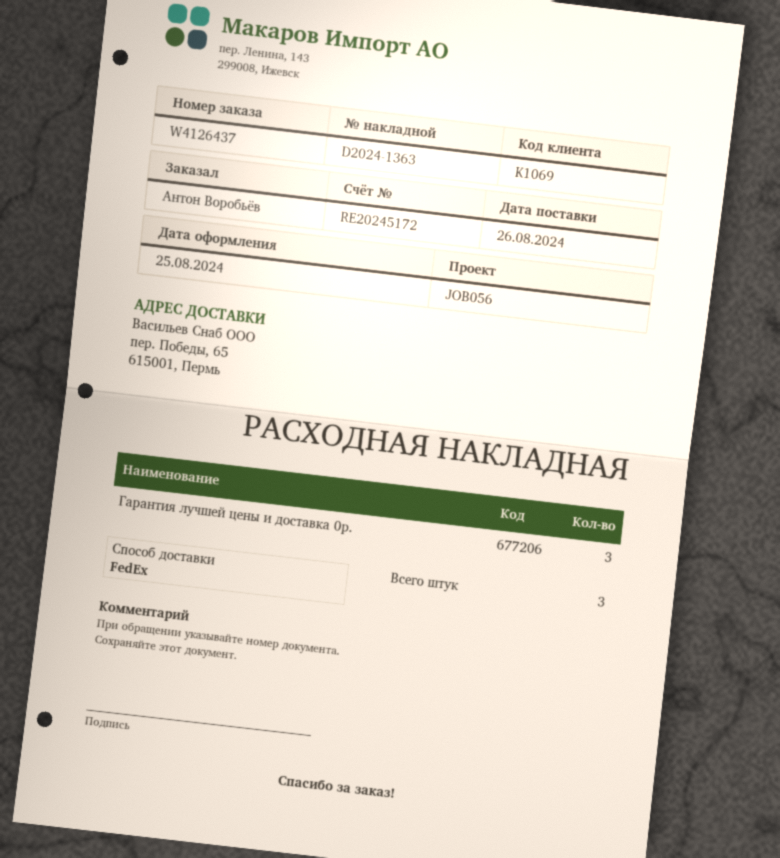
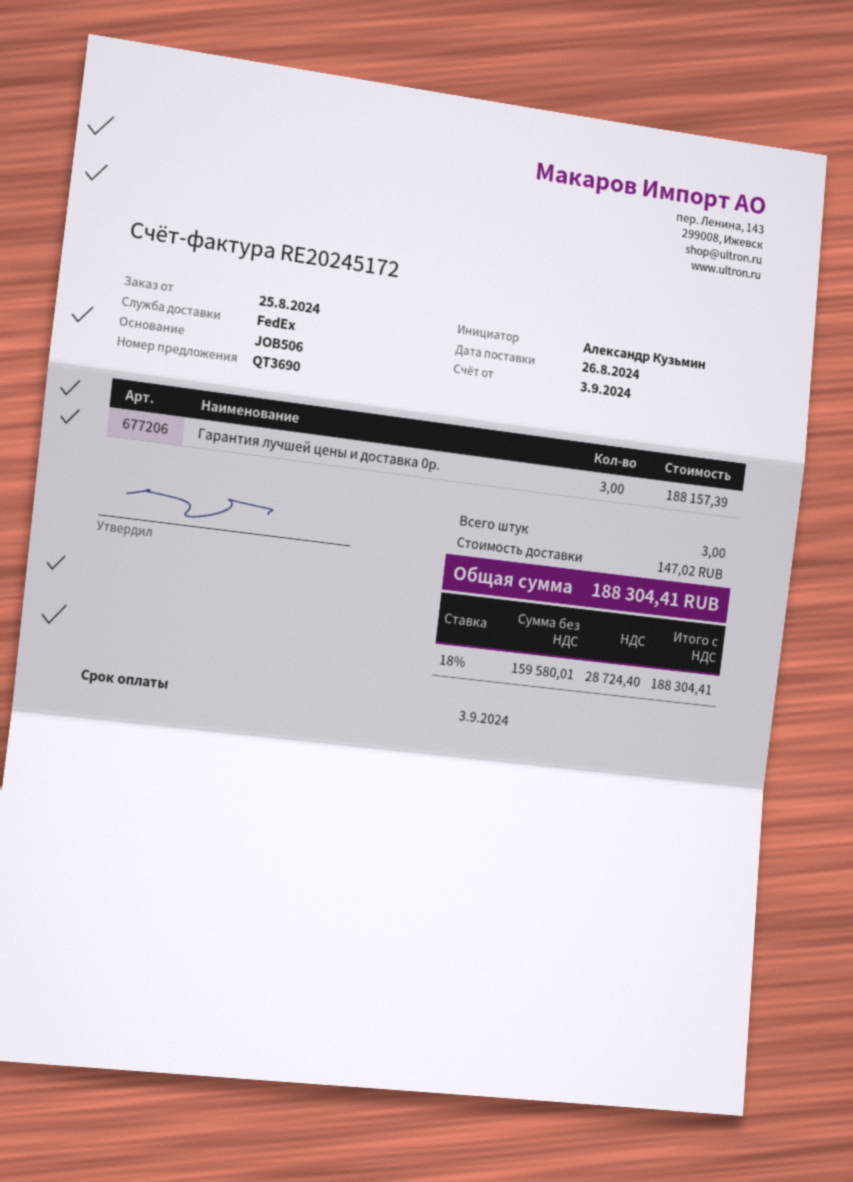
reference: JOB056 -> JOB506
ordered by: Антон Воробьёв -> Александр Кузьмин

